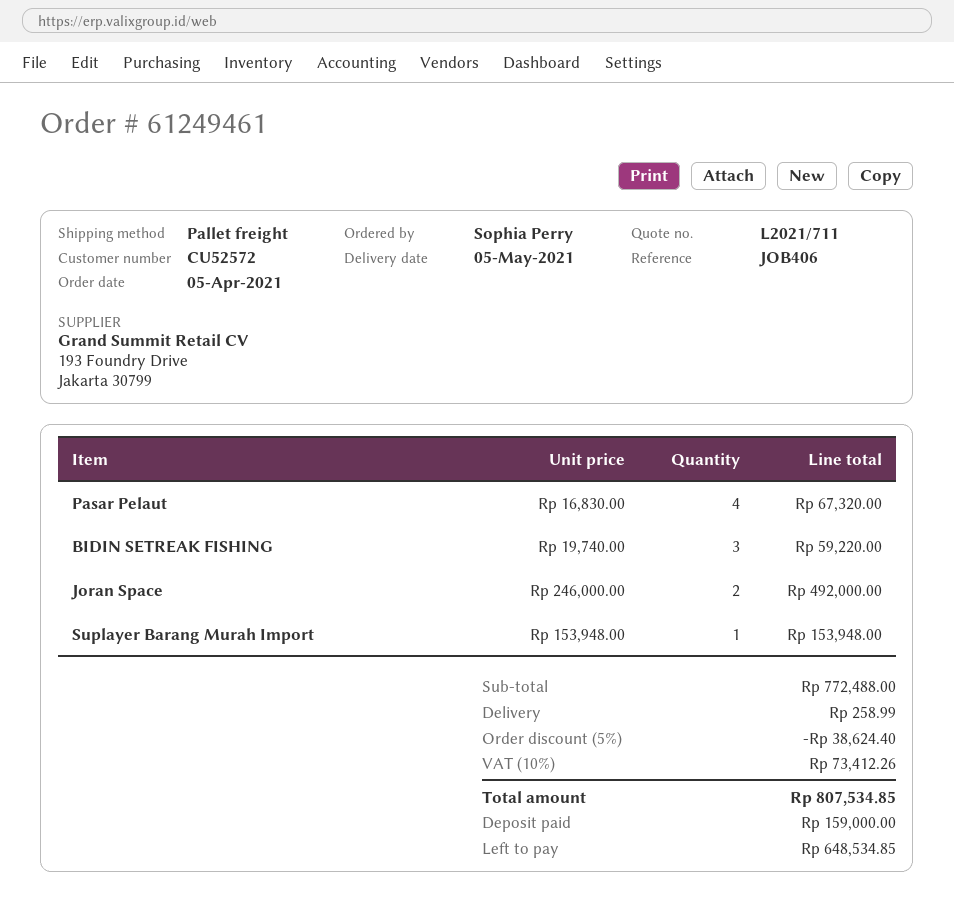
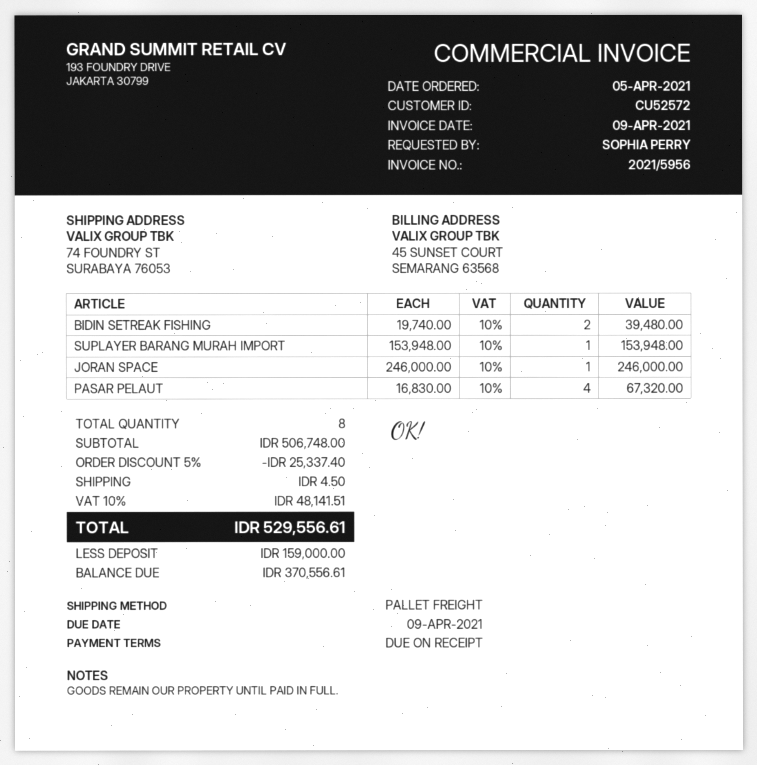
BIDIN SETREAK FISHING: 3 x 19740.00 = 59220.00 -> 2 x 19740.00 = 39480.00
Joran Space: 2 x 246000.00 = 492000.00 -> 1 x 246000.00 = 246000.00
subtotal: 772488.00 -> 506748.00
discount: 5% = 38624.40 -> 5% = 25337.40
shipping: 258.99 -> 4.50
tax: 10% = 73412.26 -> 10% = 48141.51
total: 807534.85 -> 529556.61
balance: 648534.85 -> 370556.61

